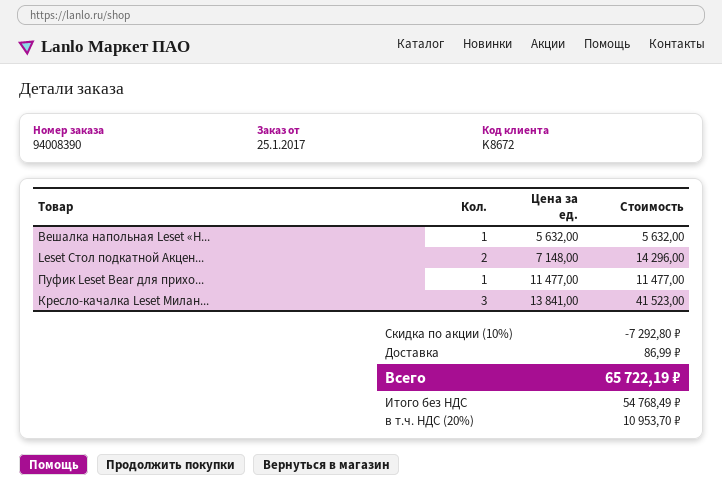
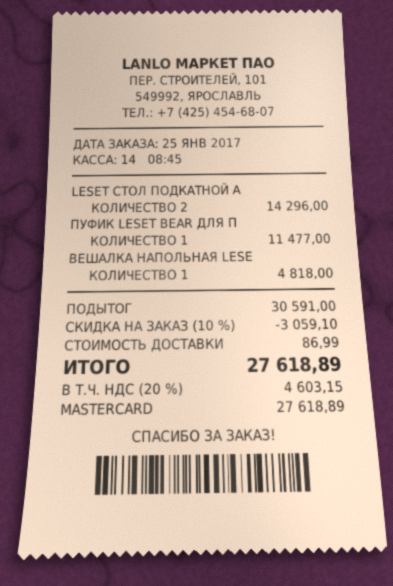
Вешалка напольная Leset «Н...: 1 for 5632.00 -> 1 for 4818.00
Кресло-качалка Leset Милан...: 3 for 41523.00 -> none
discount: 10% = 7292.80 -> 10% = 3059.10
tax: 20% = 10953.70 -> 20% = 4603.15
total: 65722.19 -> 27618.89

